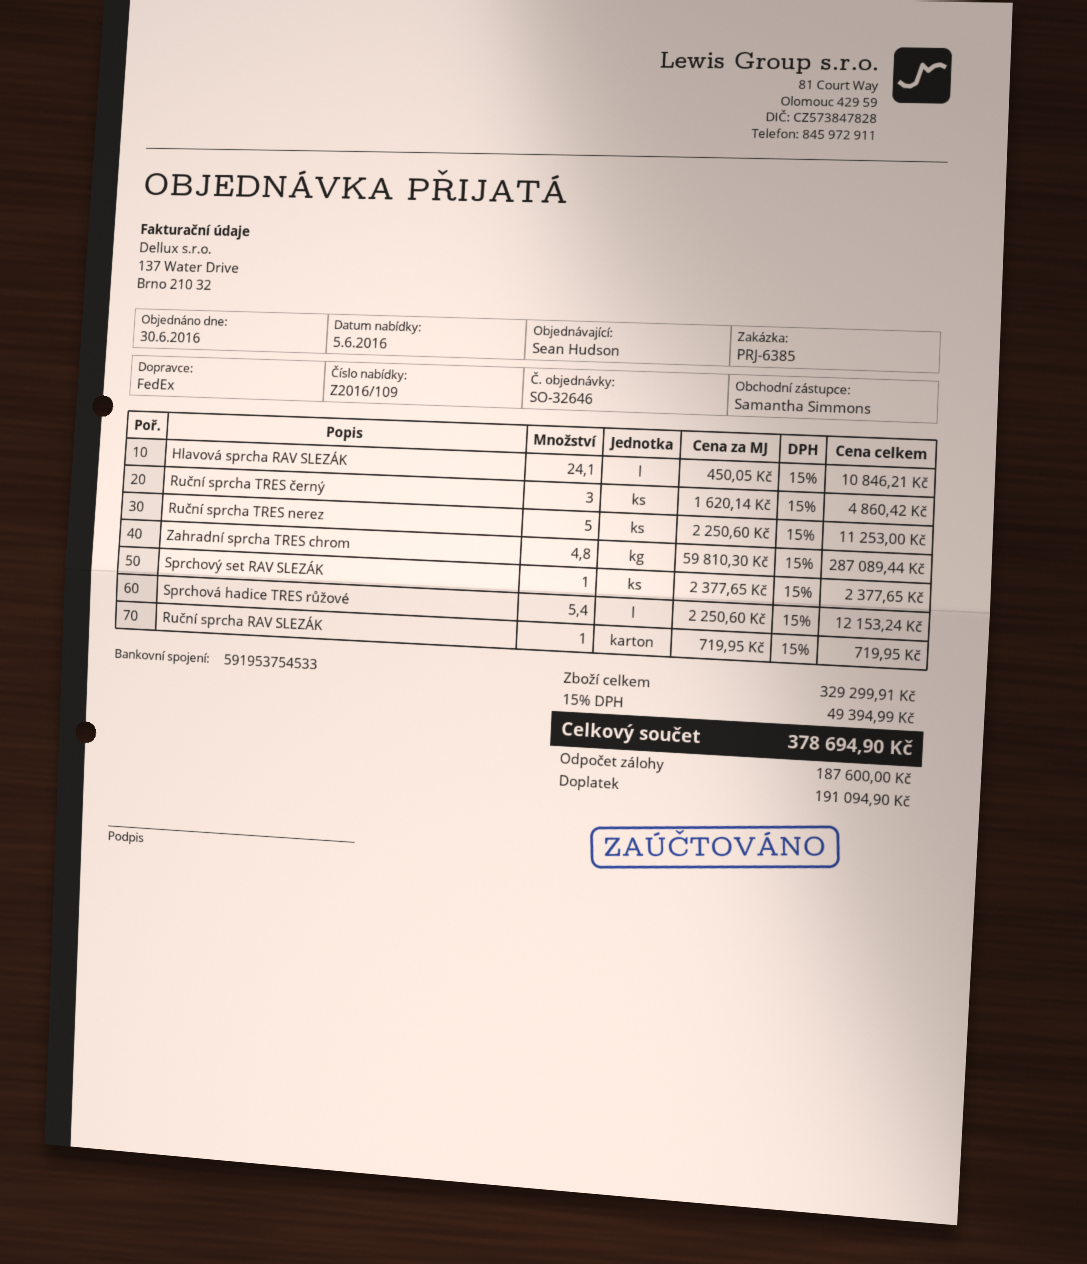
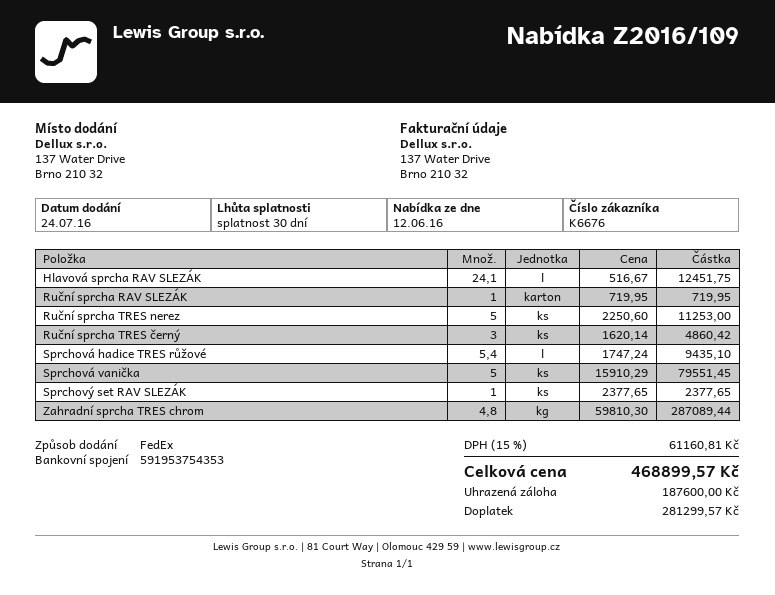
quote date: 2016-06-05 -> 2016-06-12
bank account: 591953754533 -> 591953754353
Hlavová sprcha RAV SLEZÁK: 24.1 x 450.05 = 10846.21 -> 24.1 x 516.67 = 12451.75
Sprchová hadice TRES růžové: 5.4 x 2250.60 = 12153.24 -> 5.4 x 1747.24 = 9435.10
Sprchová vanička: none -> 5 x 15910.29 = 79551.45
tax: 15% = 49394.99 -> 15% = 61160.81
total: 378694.90 -> 468899.57
balance: 191094.90 -> 281299.57

